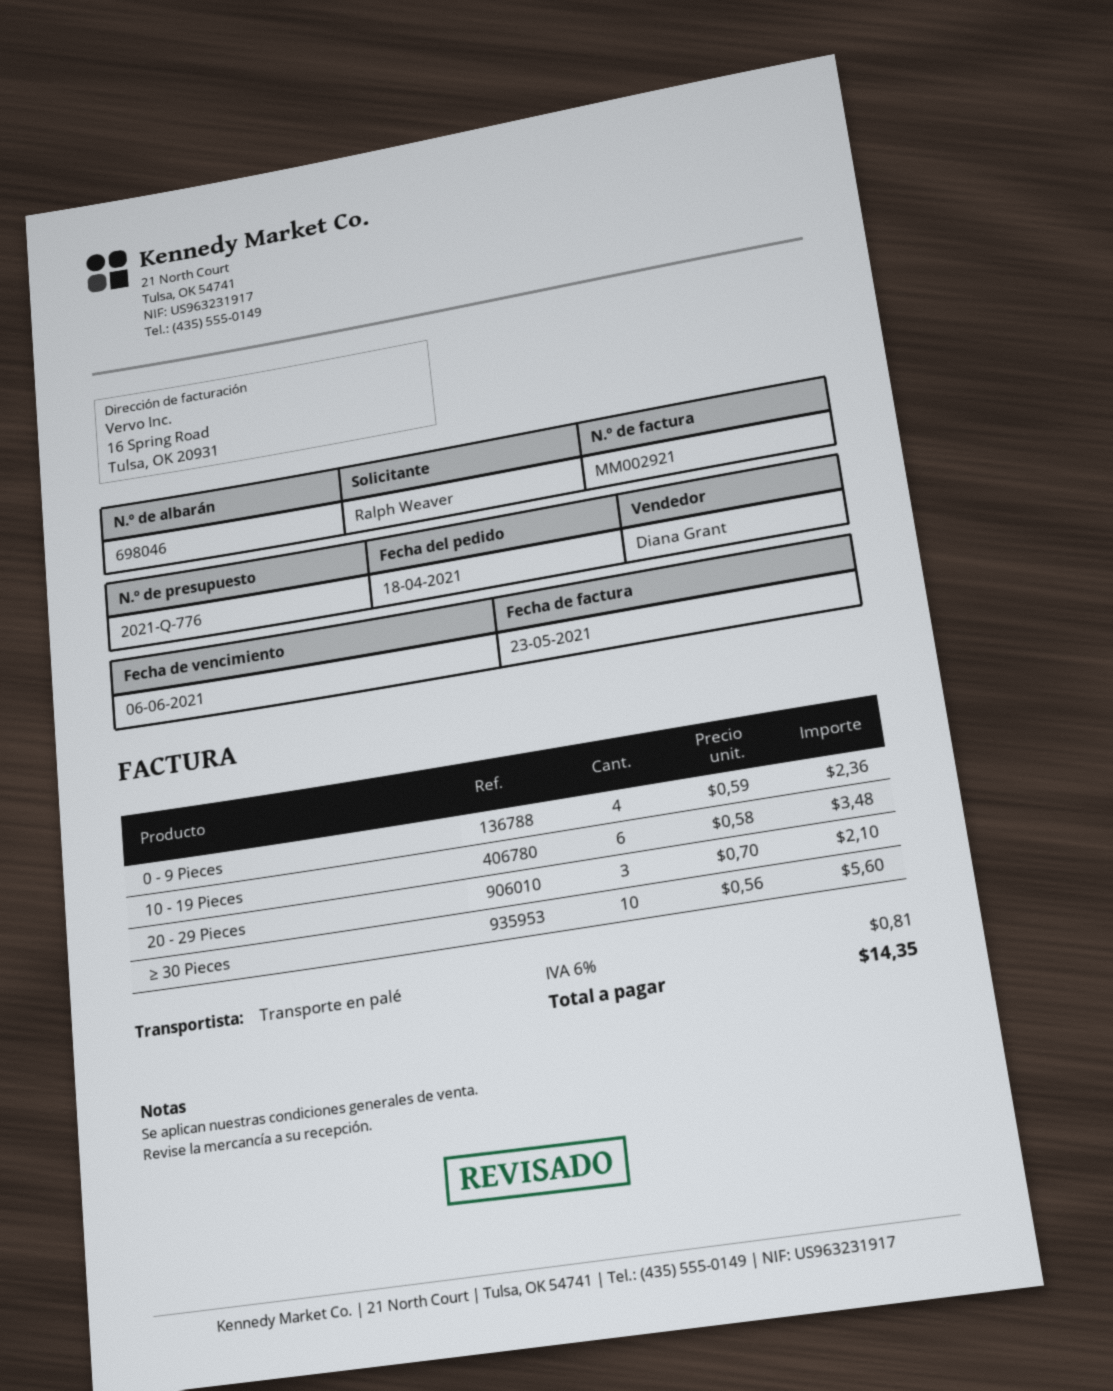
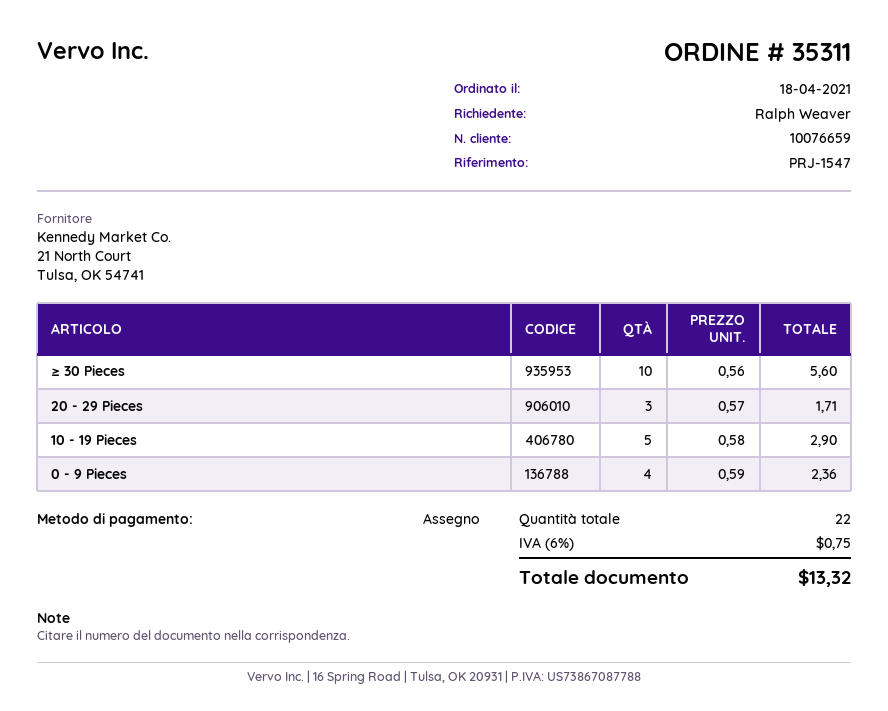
10 - 19 Pieces: 6 x 0.58 = 3.48 -> 5 x 0.58 = 2.90
20 - 29 Pieces: 3 x 0.70 = 2.10 -> 3 x 0.57 = 1.71
tax: 6% = 0.81 -> 6% = 0.75
total: 14.35 -> 13.32

